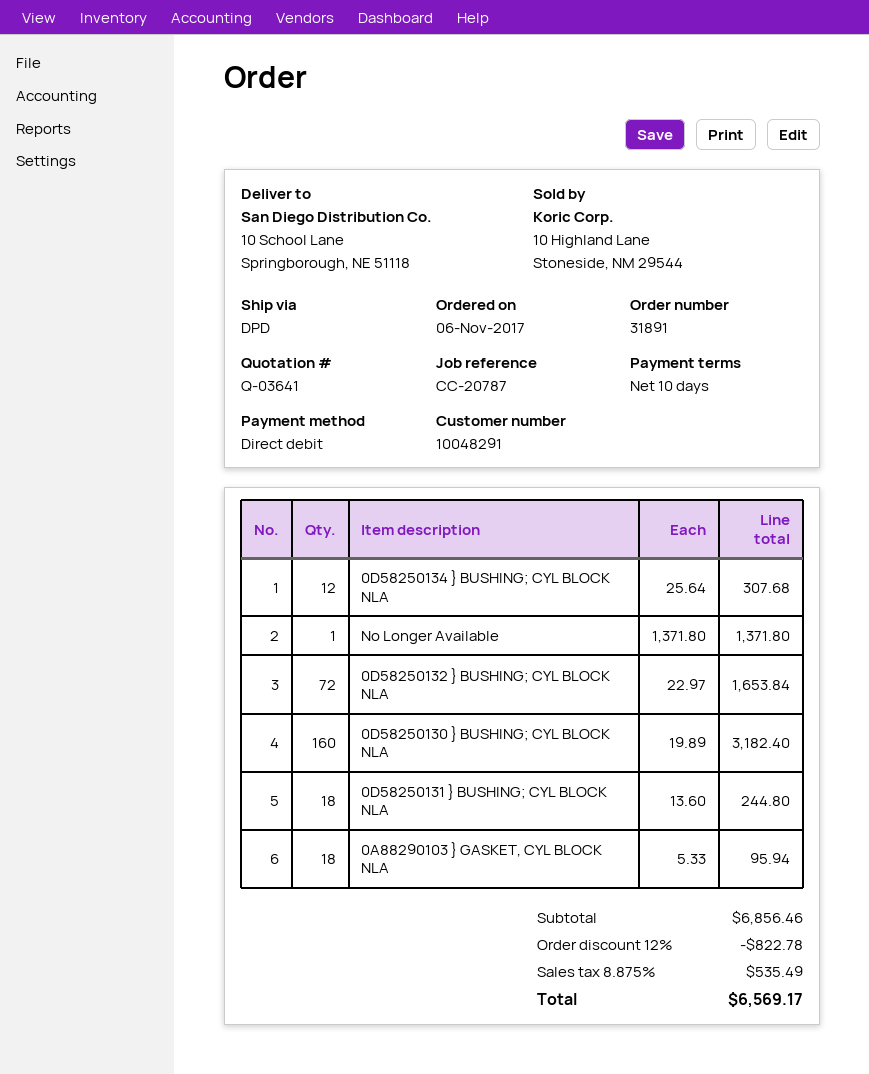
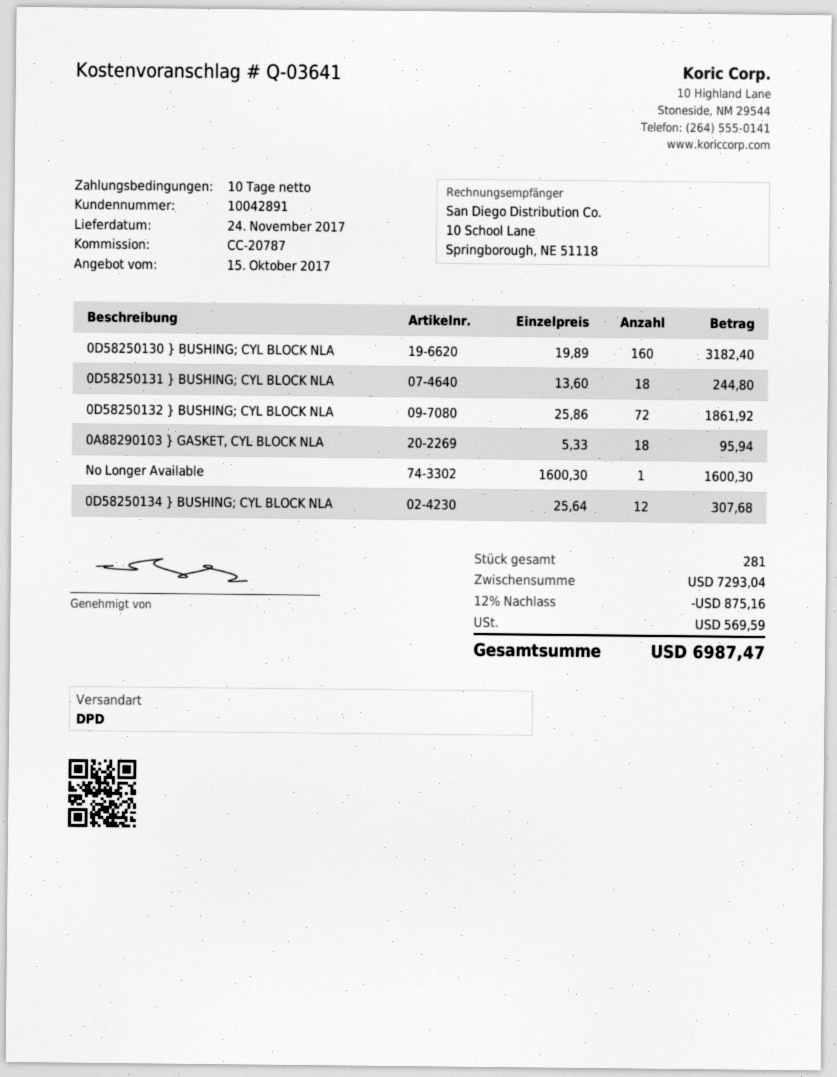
customer number: 10048291 -> 10042891
No Longer Available: 1 x 1371.80 = 1371.80 -> 1 x 1600.30 = 1600.30
0D58250132 } BUSHING; CYL BLOCK NLA: 72 x 22.97 = 1653.84 -> 72 x 25.86 = 1861.92
subtotal: 6856.46 -> 7293.04
discount: 12% = 822.78 -> 12% = 875.16
tax: 535.49 -> 569.59
total: 6569.17 -> 6987.47

